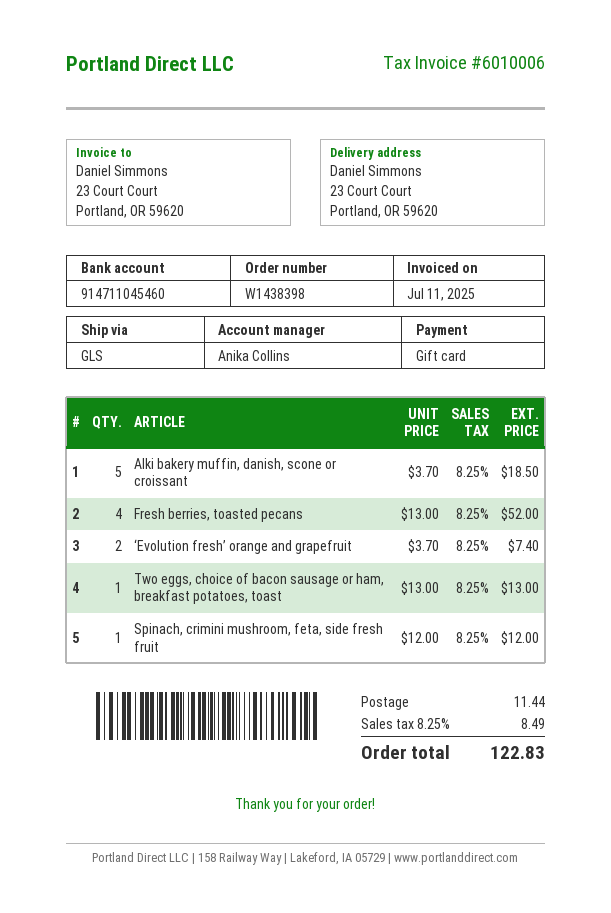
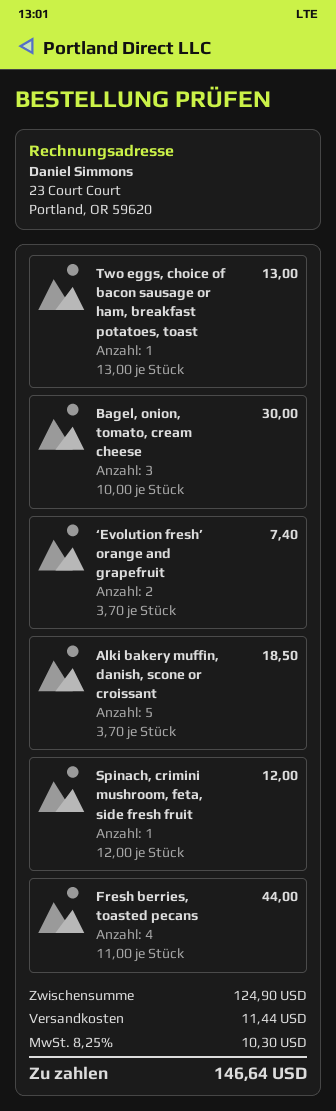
Fresh berries, toasted pecans: 4 x 13.00 = 52.00 -> 4 x 11.00 = 44.00
Bagel, onion, tomato, cream cheese: none -> 3 x 10.00 = 30.00
tax: 8.25% = 8.49 -> 8.25% = 10.30
total: 122.83 -> 146.64

